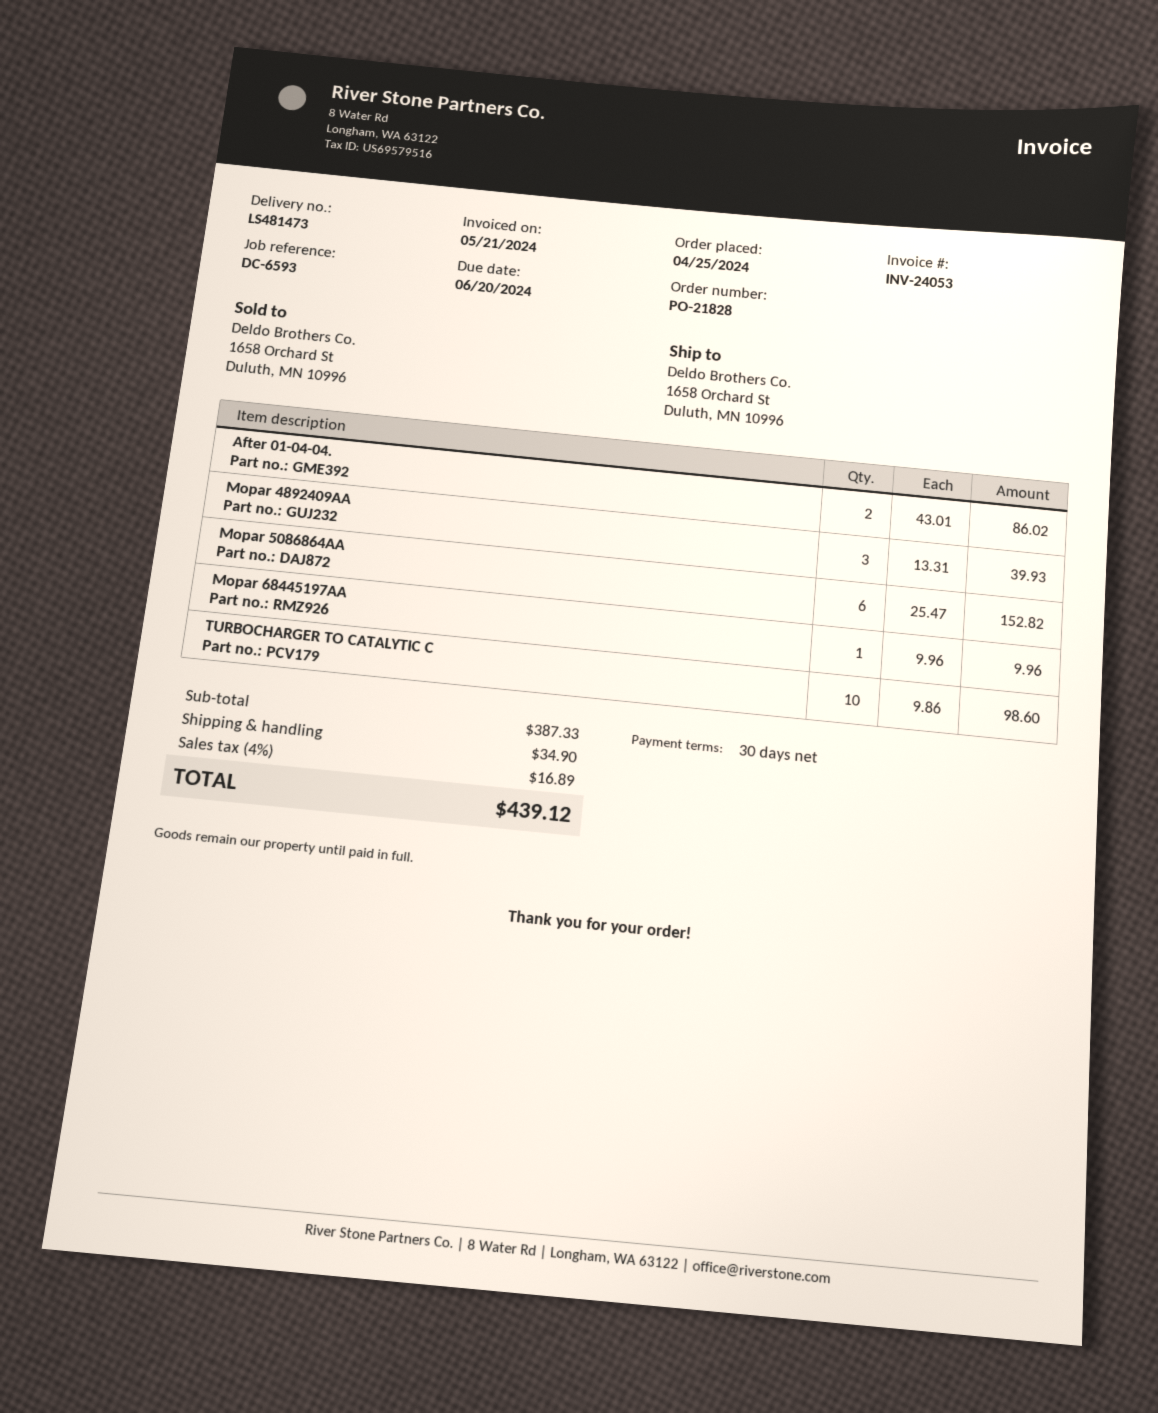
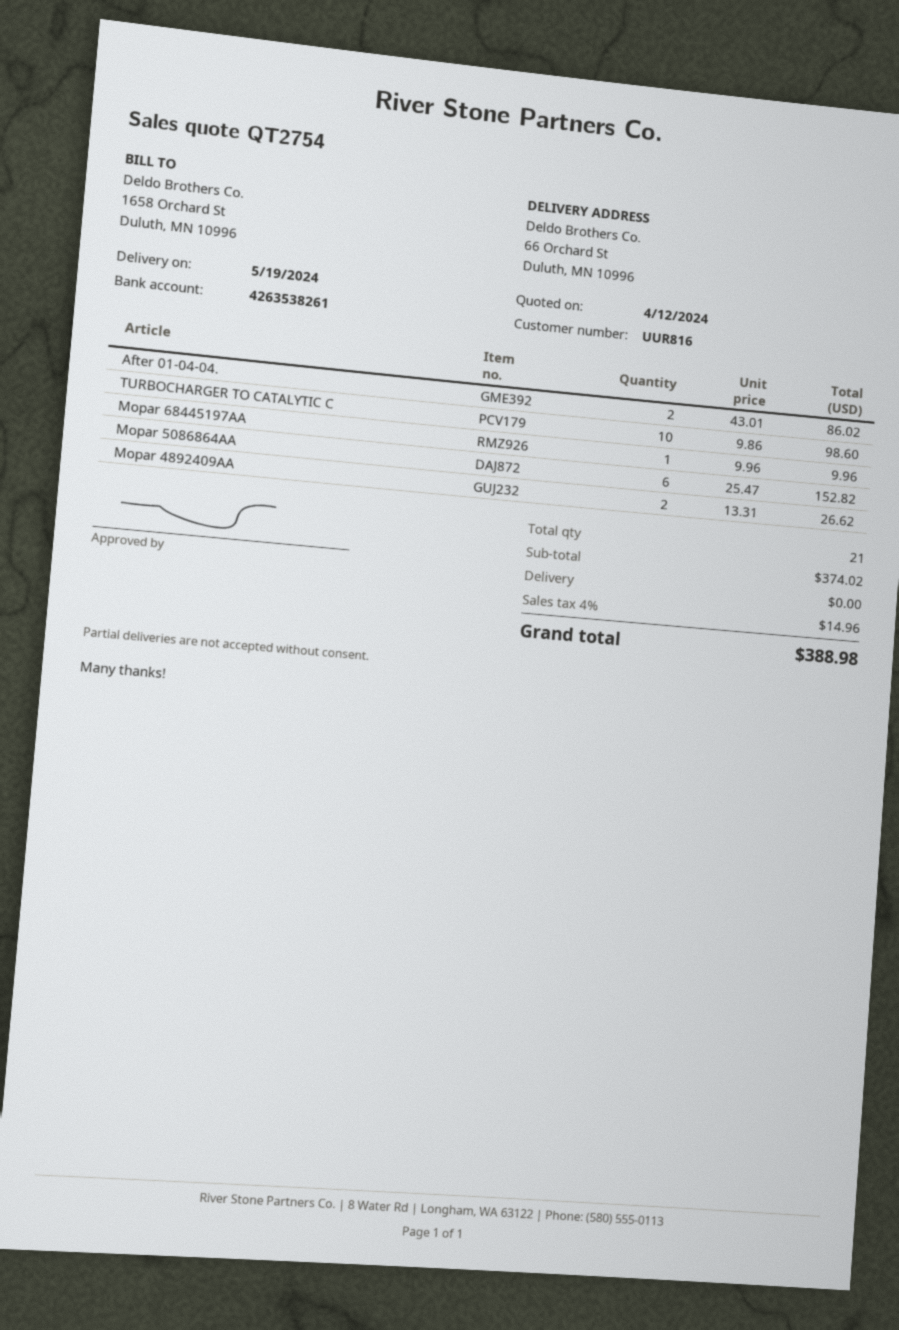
ship to: 1658 Orchard St, Duluth, MN 10996 -> 66 Orchard St, Duluth, MN 10996
Mopar 4892409AA: 3 x 13.31 = 39.93 -> 2 x 13.31 = 26.62
subtotal: 387.33 -> 374.02
shipping: 34.90 -> 0.00
tax: 4% = 16.89 -> 4% = 14.96
total: 439.12 -> 388.98

